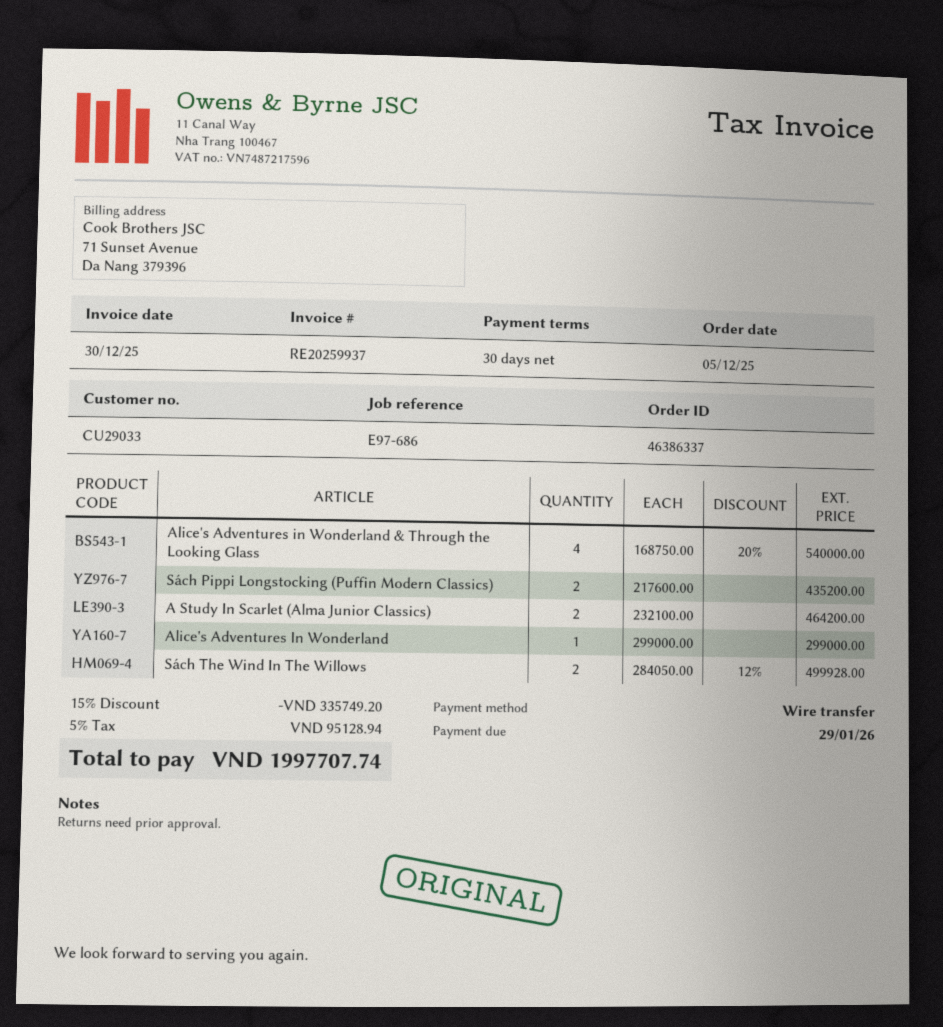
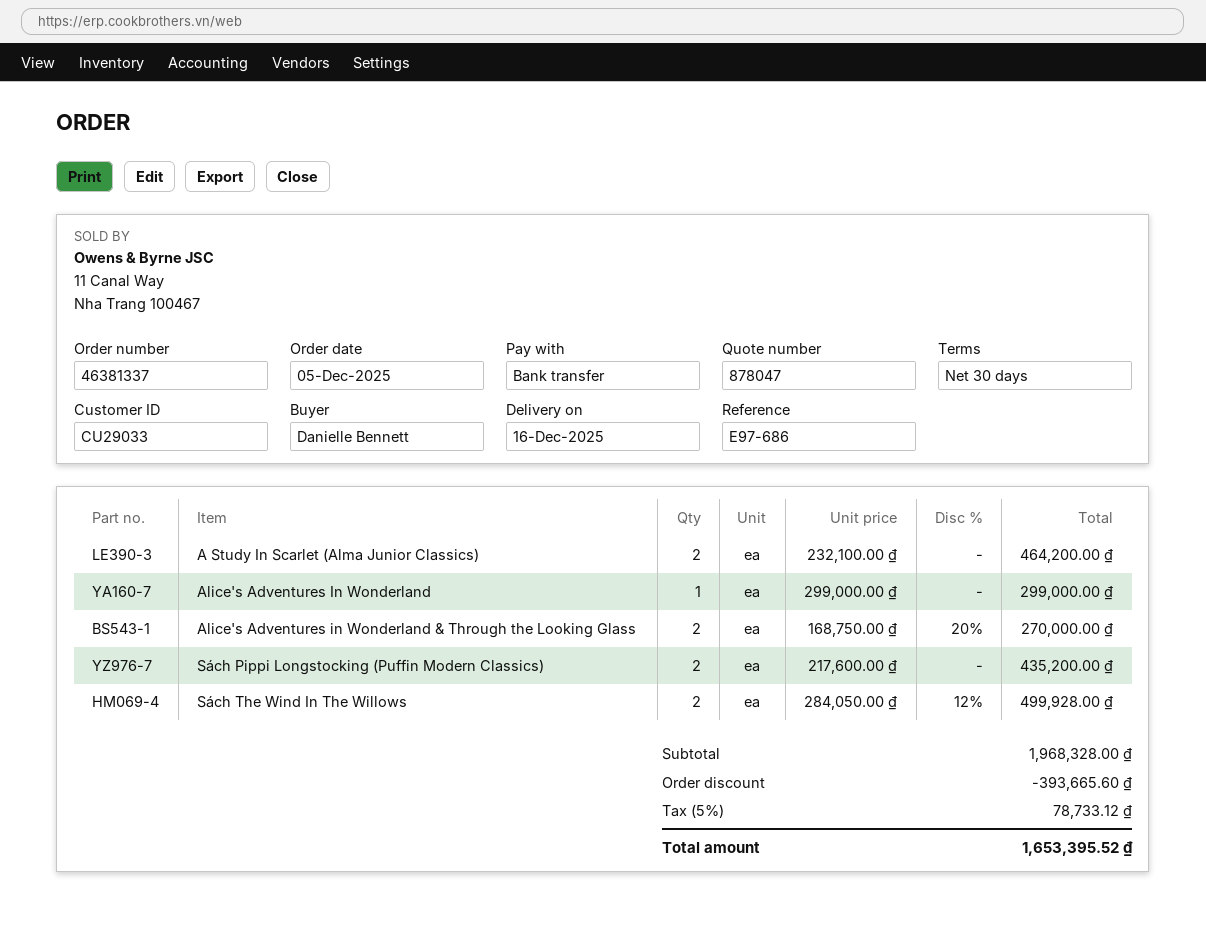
order number: 46386337 -> 46381337
Alice's Adventures in Wonderland & Through the Looking Glass: 4 x 168750.00 - 20% = 540000.00 -> 2 x 168750.00 - 20% = 270000.00
discount: 335749.20 -> 393665.60
tax: 5% = 95128.94 -> 5% = 78733.12
total: 1997707.74 -> 1653395.52

